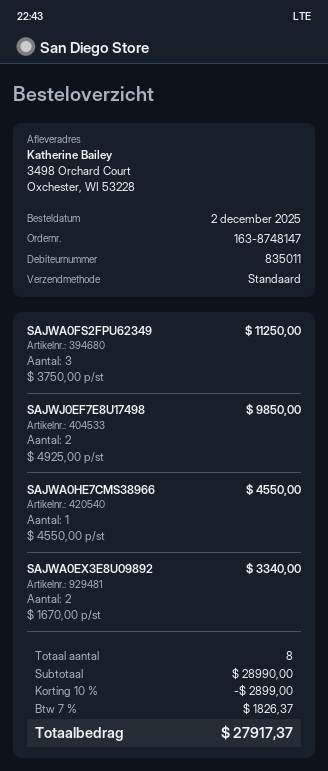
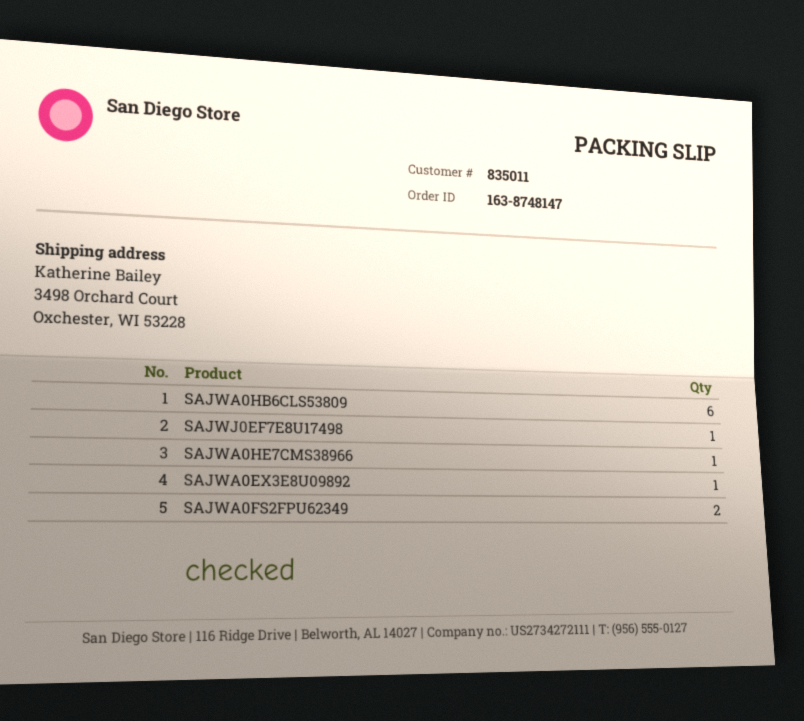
SAJWA0FS2FPU62349: 3 -> 2
SAJWJ0EF7E8U17498: 2 -> 1
SAJWA0EX3E8U09892: 2 -> 1
SAJWA0HB6CLS53809: none -> 6

